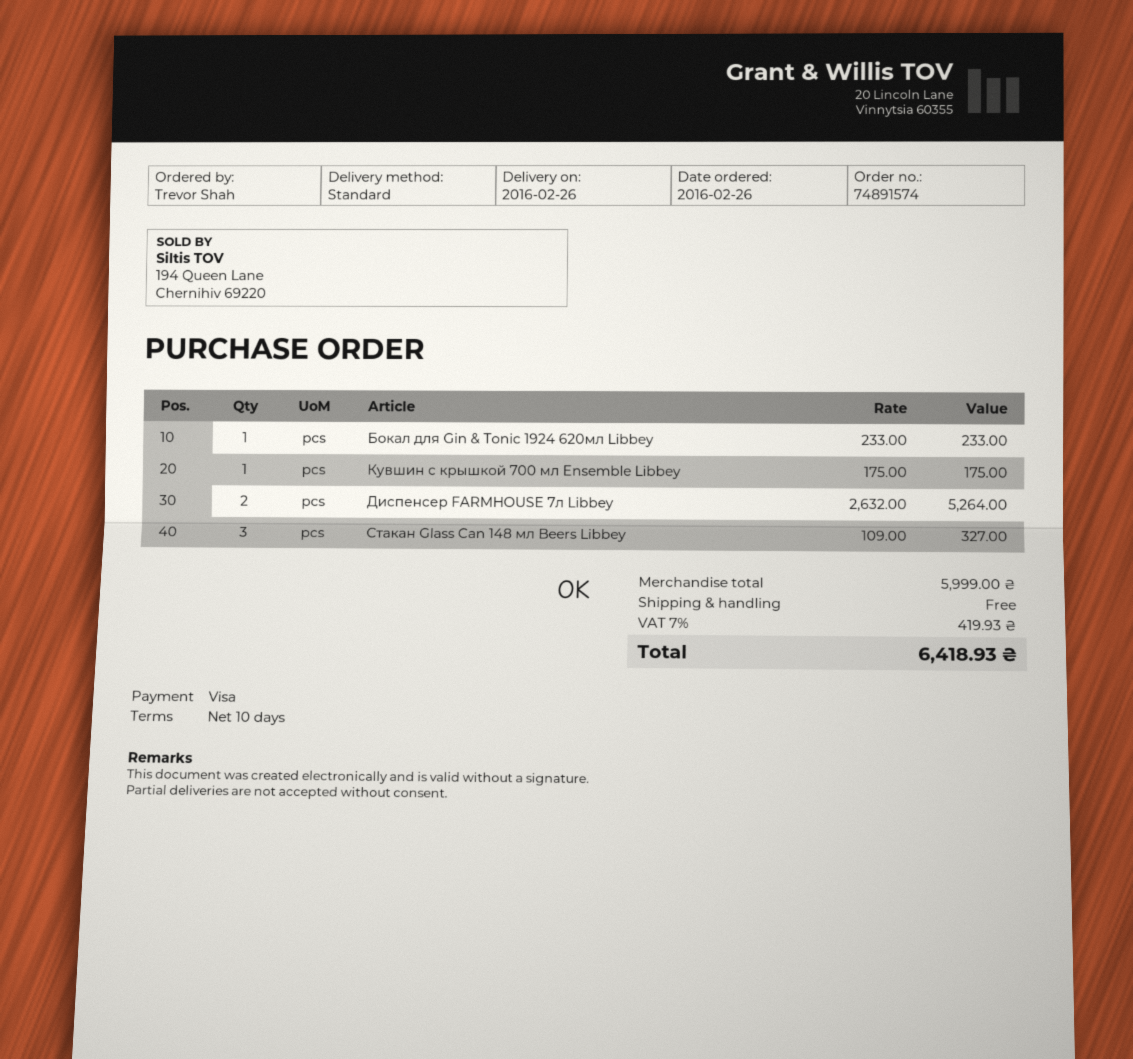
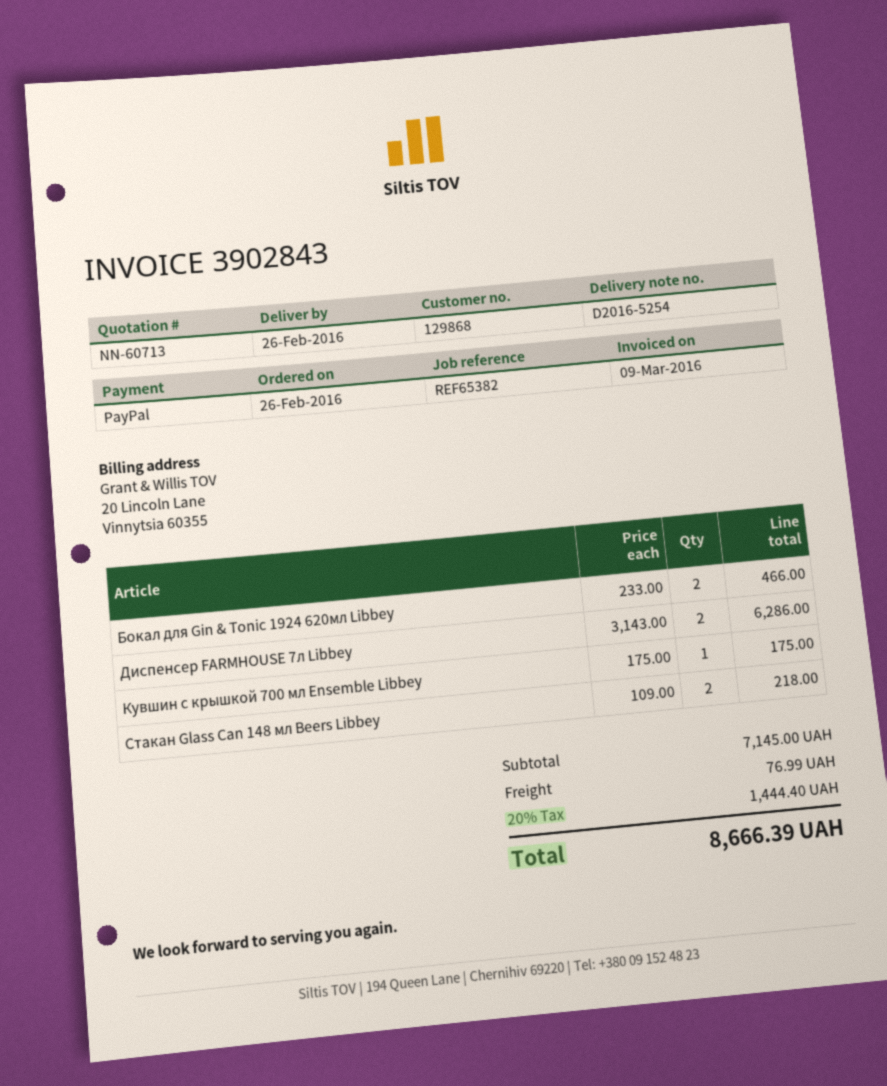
payment method: Visa -> PayPal
Бокал для Gin & Tonic 1924 620мл Libbey: 1 x 233.00 = 233.00 -> 2 x 233.00 = 466.00
Диспенсер FARMHOUSE 7л Libbey: 2 x 2632.00 = 5264.00 -> 2 x 3143.00 = 6286.00
Стакан Glass Can 148 мл Beers Libbey: 3 x 109.00 = 327.00 -> 2 x 109.00 = 218.00
subtotal: 5999.00 -> 7145.00
shipping: 0.00 -> 76.99
tax: 7% = 419.93 -> 20% = 1444.40
total: 6418.93 -> 8666.39

